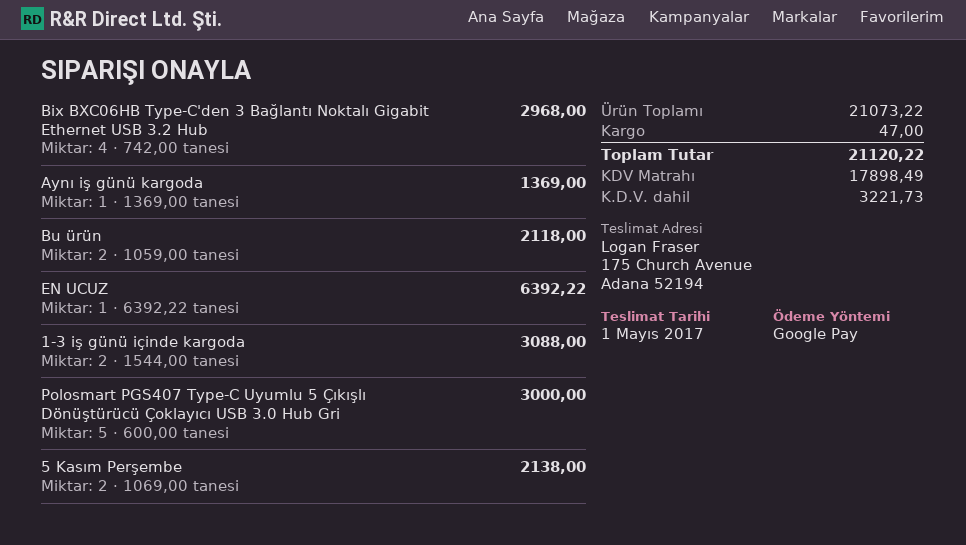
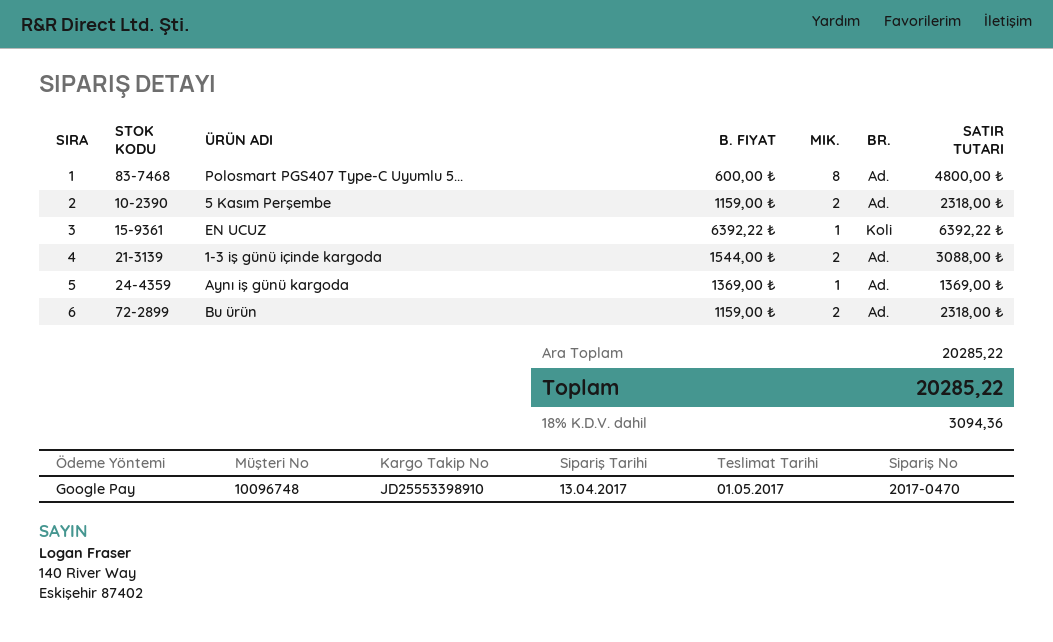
Bix BXC06HB Type-C'den 3 Bağlantı Noktalı Gigabit Ethernet USB 3.2 Hub: 4 x 742.00 = 2968.00 -> none
Bu ürün: 2 x 1059.00 = 2118.00 -> 2 x 1159.00 = 2318.00
Polosmart PGS407 Type-C Uyumlu 5 Çıkışlı Dönüştürücü Çoklayıcı USB 3.0 Hub Gri: 5 x 600.00 = 3000.00 -> 8 x 600.00 = 4800.00
5 Kasım Perşembe: 2 x 1069.00 = 2138.00 -> 2 x 1159.00 = 2318.00
subtotal: 21073.22 -> 20285.22
shipping: 47.00 -> none
tax: 3221.73 -> 3094.36
total: 21120.22 -> 20285.22

